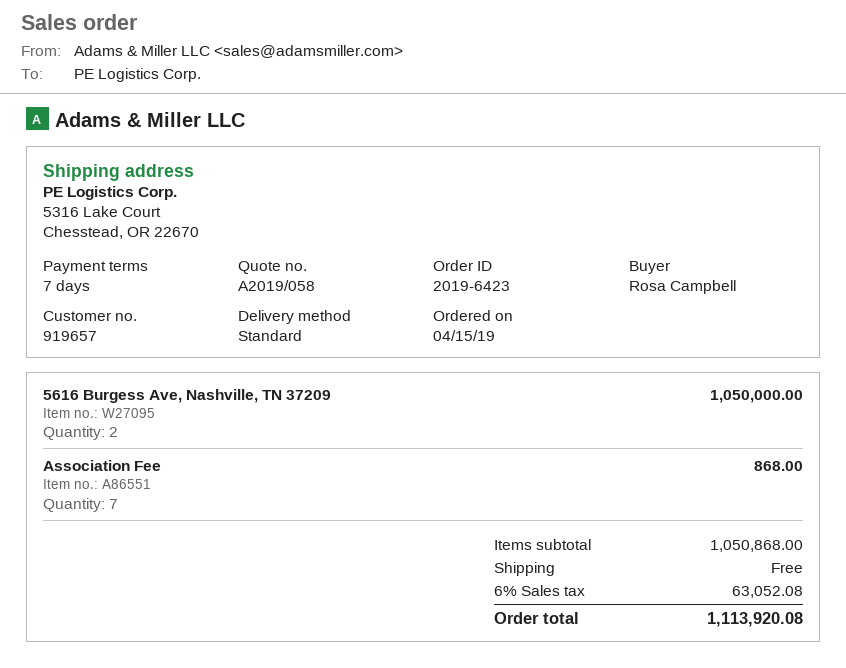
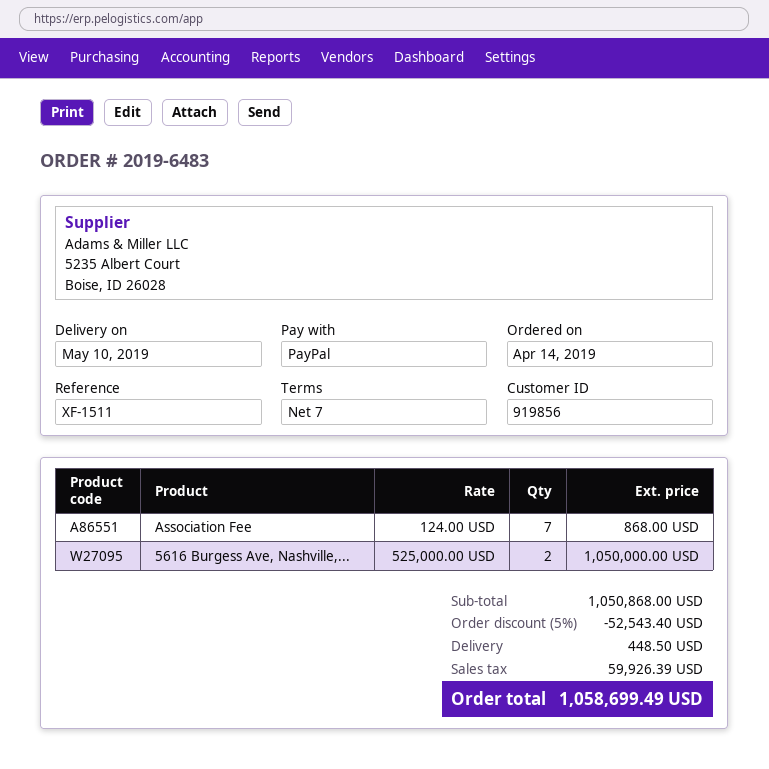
order number: 2019-6423 -> 2019-6483
order date: 2019-04-15 -> 2019-04-14
customer number: 919657 -> 919856
discount: none -> 5% = 52543.40
shipping: 0.00 -> 448.50
tax: 63052.08 -> 59926.39
total: 1113920.08 -> 1058699.49

